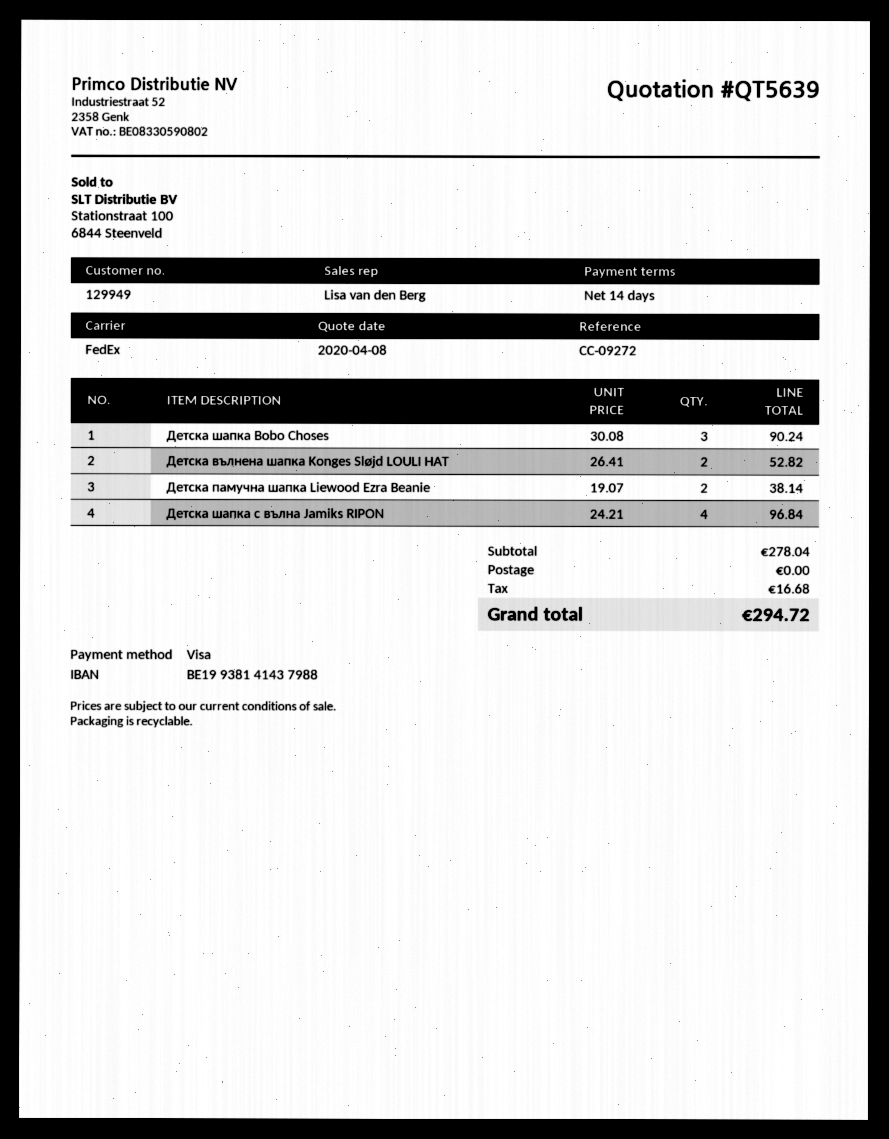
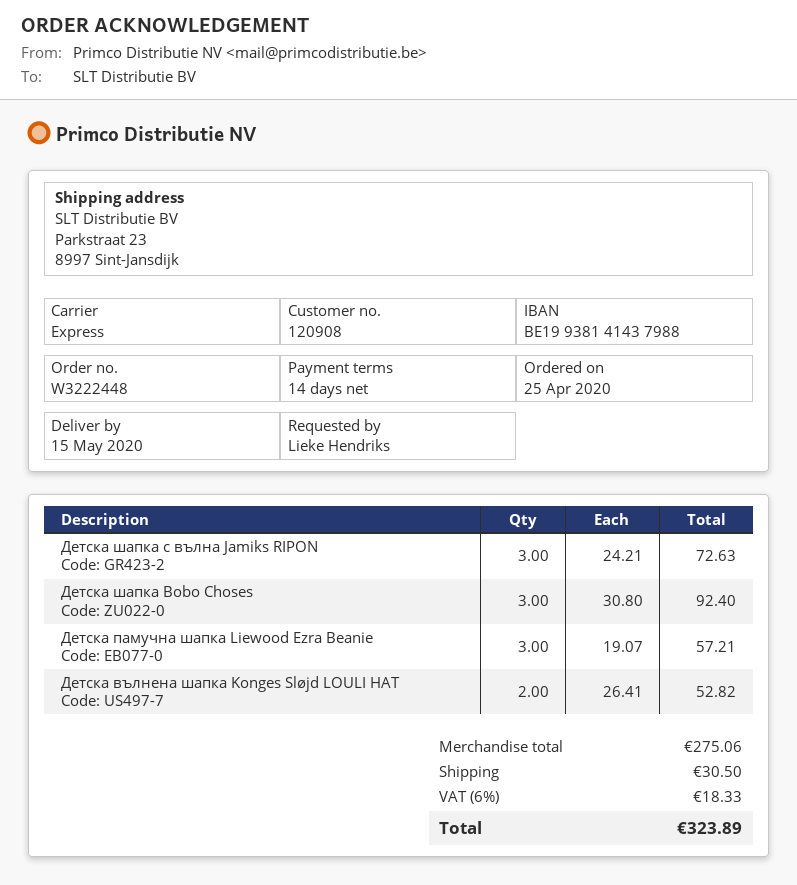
customer number: 129949 -> 120908
shipping method: FedEx -> express
Детска шапка Bobo Choses: 3 x 30.08 = 90.24 -> 3 x 30.80 = 92.40
Детска памучна шапка Liewood Ezra Beanie: 2 x 19.07 = 38.14 -> 3 x 19.07 = 57.21
Детска шапка с вълна Jamiks RIPON: 4 x 24.21 = 96.84 -> 3 x 24.21 = 72.63
subtotal: 278.04 -> 275.06
shipping: 0.00 -> 30.50
tax: 16.68 -> 18.33
total: 294.72 -> 323.89

